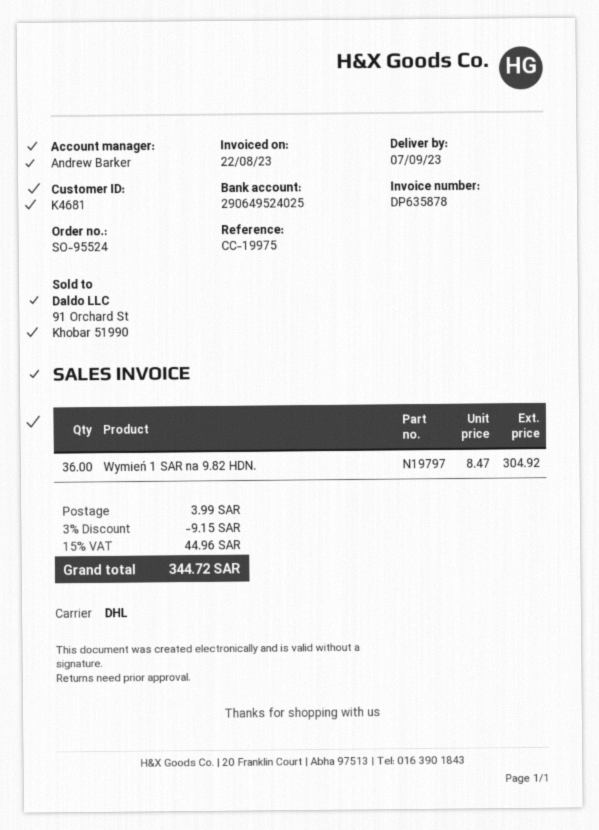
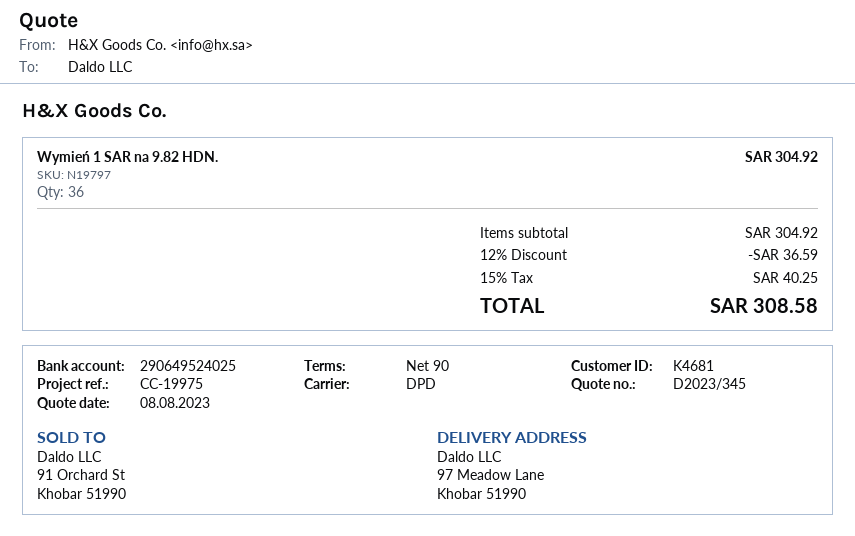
shipping method: DHL -> DPD
discount: 3% = 9.15 -> 12% = 36.59
shipping: 3.99 -> none
tax: 15% = 44.96 -> 15% = 40.25
total: 344.72 -> 308.58

